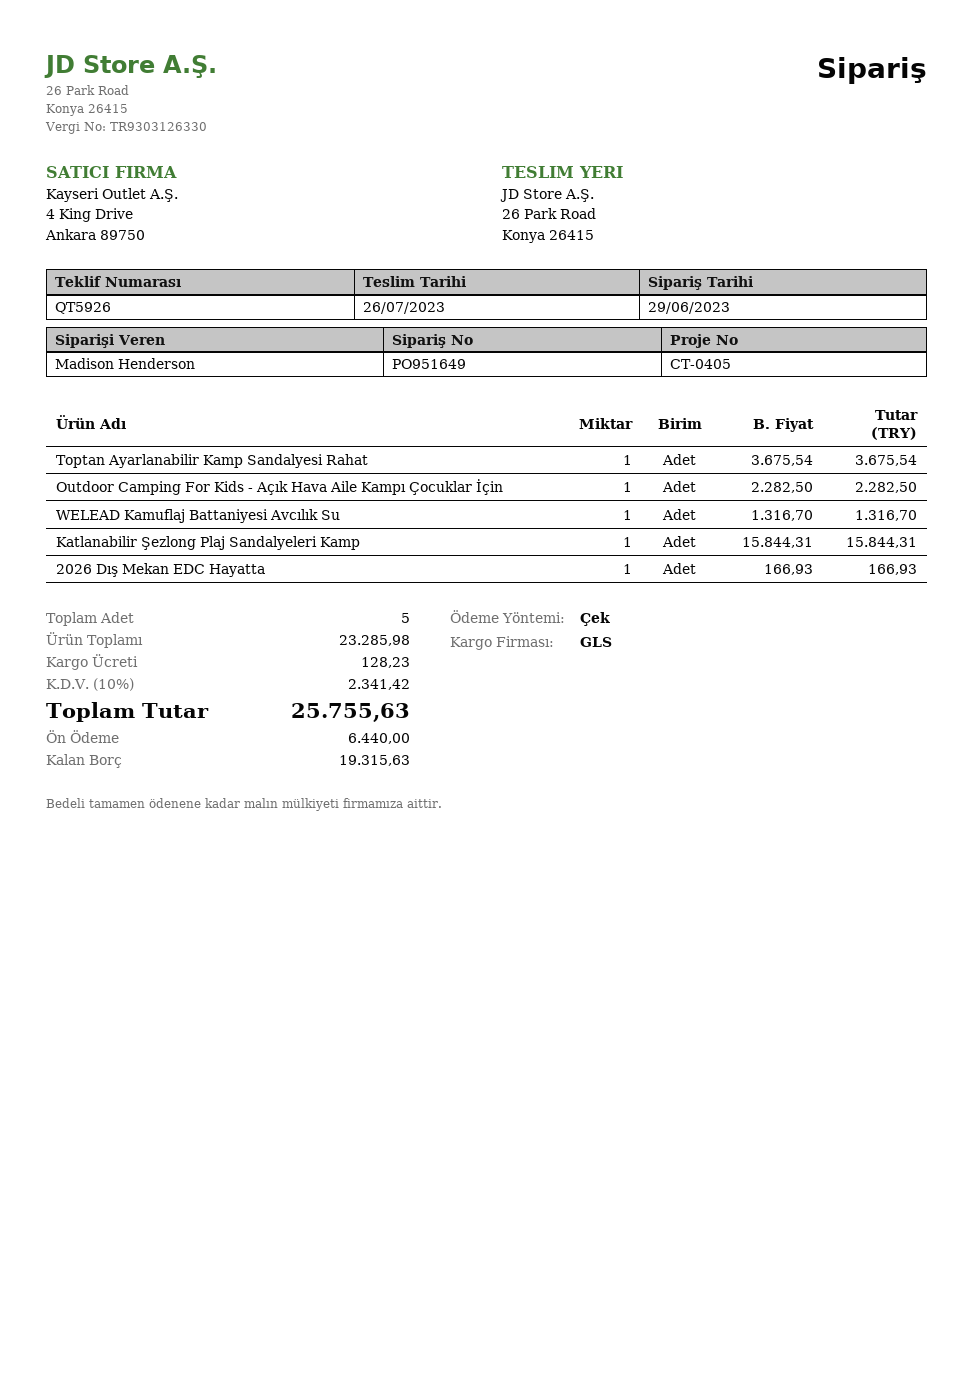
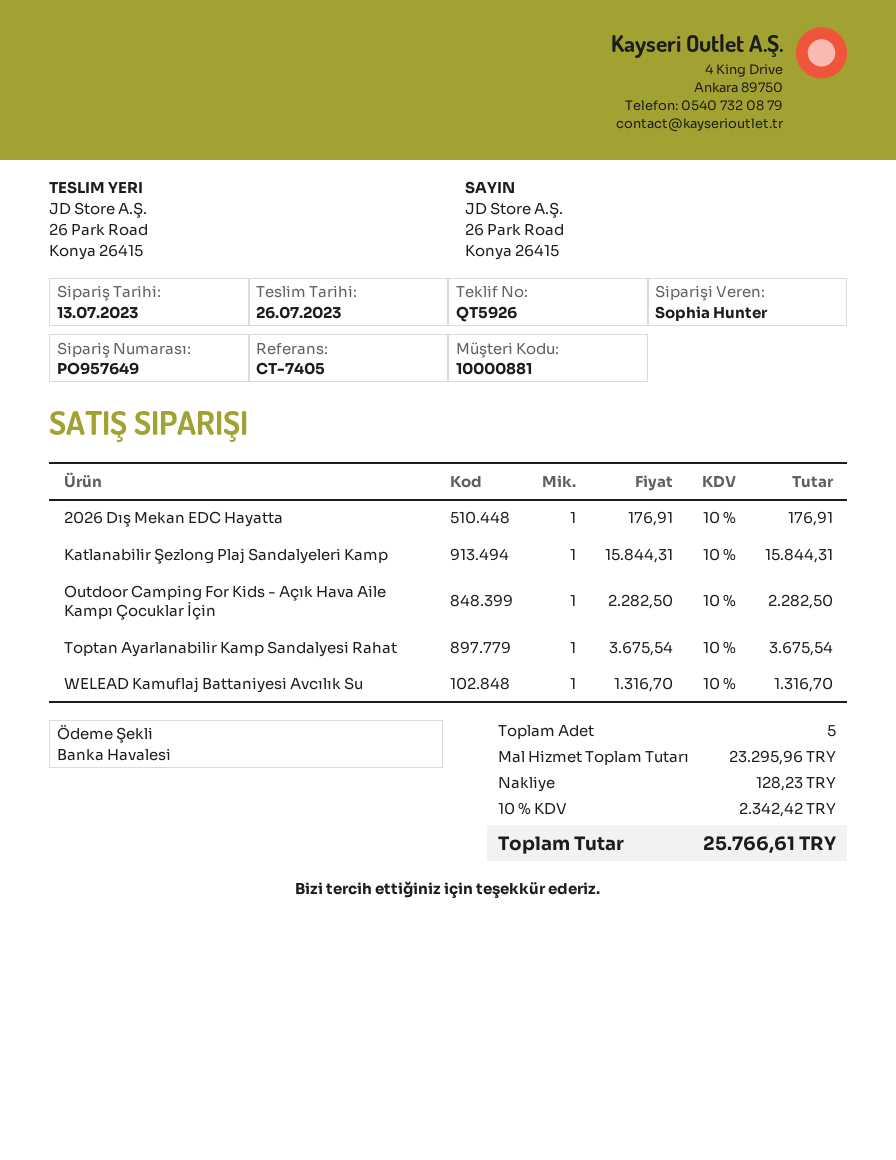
order number: PO951649 -> PO957649
order date: 2023-06-29 -> 2023-07-13
reference: CT-0405 -> CT-7405
ordered by: Madison Henderson -> Sophia Hunter
payment method: cheque -> bank transfer
2026 Dış Mekan EDC Hayatta: 1 x 166.93 = 166.93 -> 1 x 176.91 = 176.91
subtotal: 23285.98 -> 23295.96
tax: 10% = 2341.42 -> 10% = 2342.42
total: 25755.63 -> 25766.61

